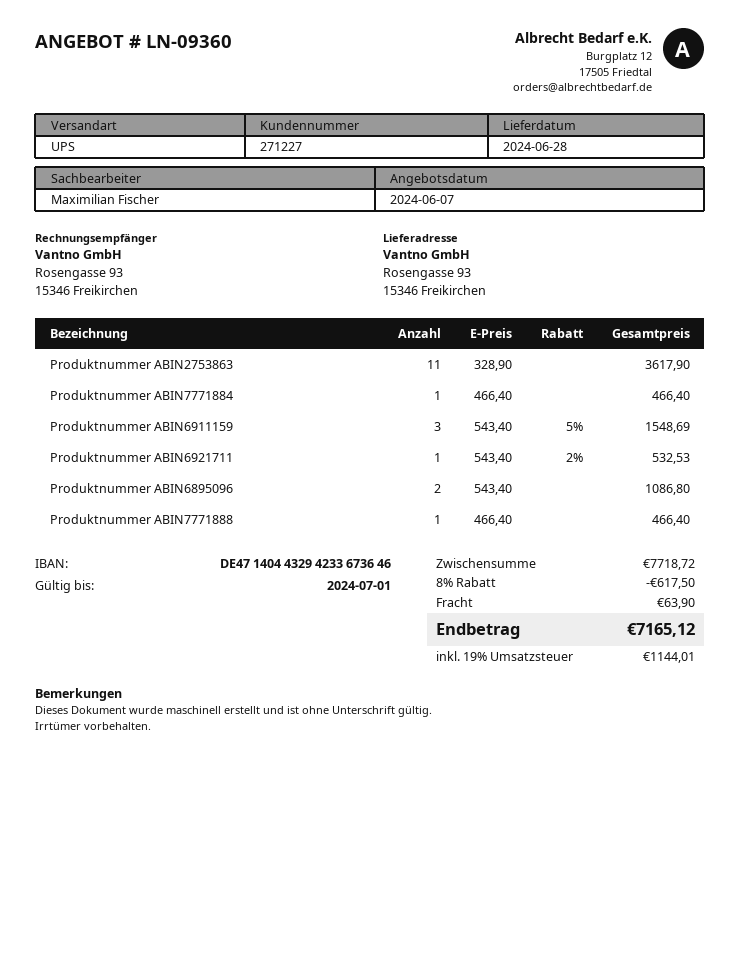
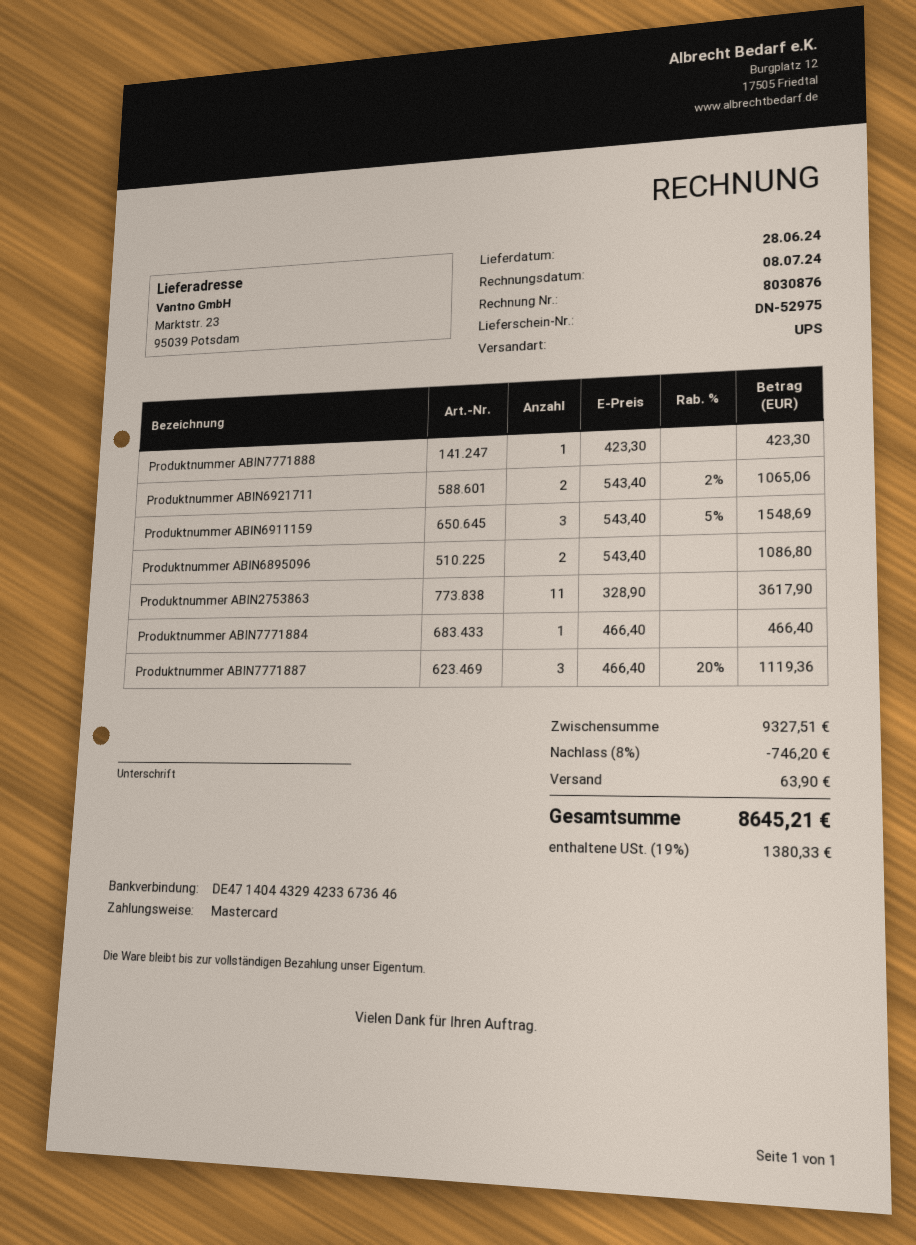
ship to: Rosengasse 93, 15346 Freikirchen -> Marktstr. 23, 95039 Potsdam
Produktnummer ABIN6921711: 1 x 543.40 - 2% = 532.53 -> 2 x 543.40 - 2% = 1065.06
Produktnummer ABIN7771888: 1 x 466.40 = 466.40 -> 1 x 423.30 = 423.30
Produktnummer ABIN7771887: none -> 3 x 466.40 - 20% = 1119.36
subtotal: 7718.72 -> 9327.51
discount: 8% = 617.50 -> 8% = 746.20
tax: 19% = 1144.01 -> 19% = 1380.33
total: 7165.12 -> 8645.21

